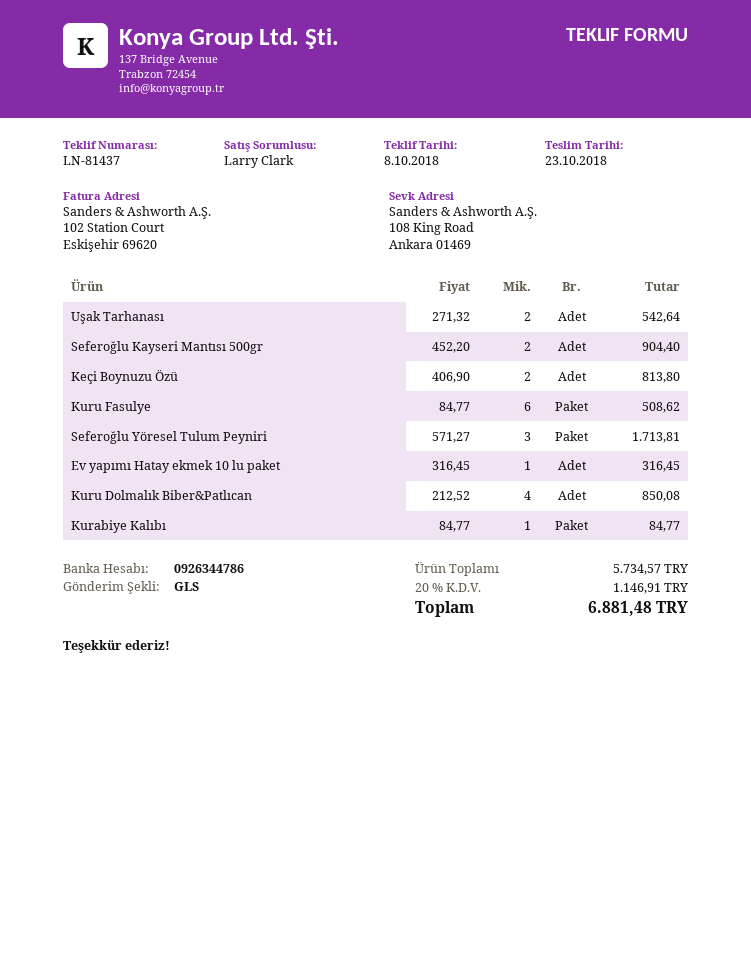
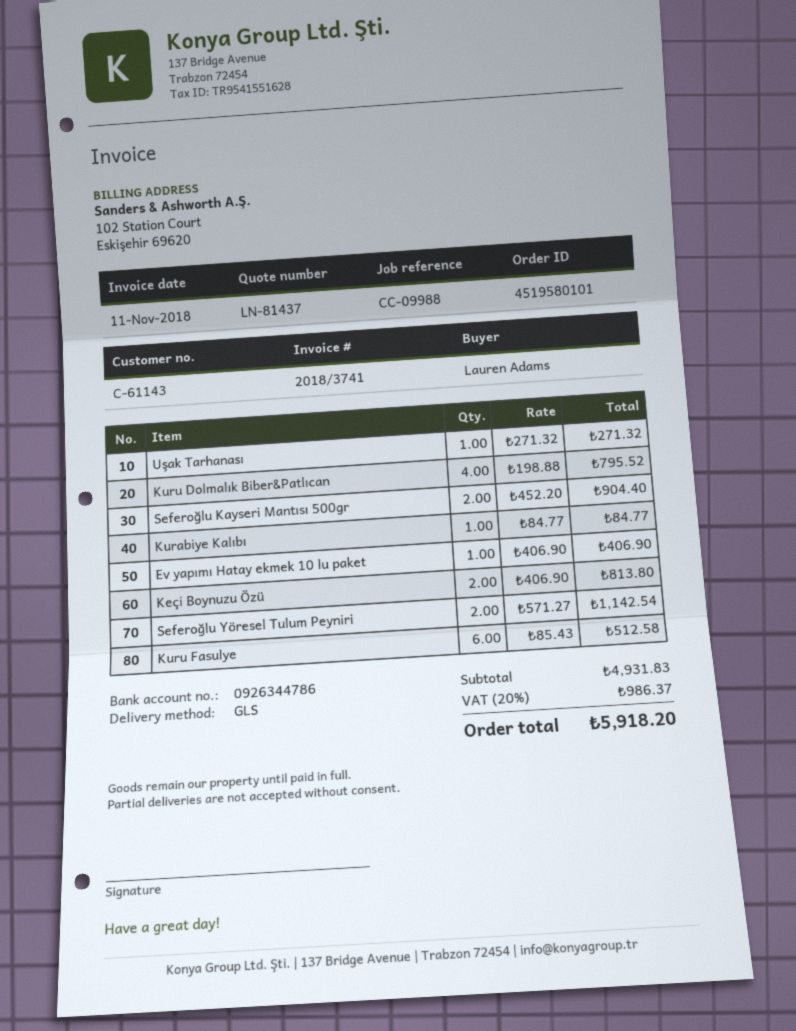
Uşak Tarhanası: 2 x 271.32 = 542.64 -> 1 x 271.32 = 271.32
Kuru Fasulye: 6 x 84.77 = 508.62 -> 6 x 85.43 = 512.58
Seferoğlu Yöresel Tulum Peyniri: 3 x 571.27 = 1713.81 -> 2 x 571.27 = 1142.54
Ev yapımı Hatay ekmek 10 lu paket: 1 x 316.45 = 316.45 -> 1 x 406.90 = 406.90
Kuru Dolmalık Biber&Patlıcan: 4 x 212.52 = 850.08 -> 4 x 198.88 = 795.52
subtotal: 5734.57 -> 4931.83
tax: 20% = 1146.91 -> 20% = 986.37
total: 6881.48 -> 5918.20

